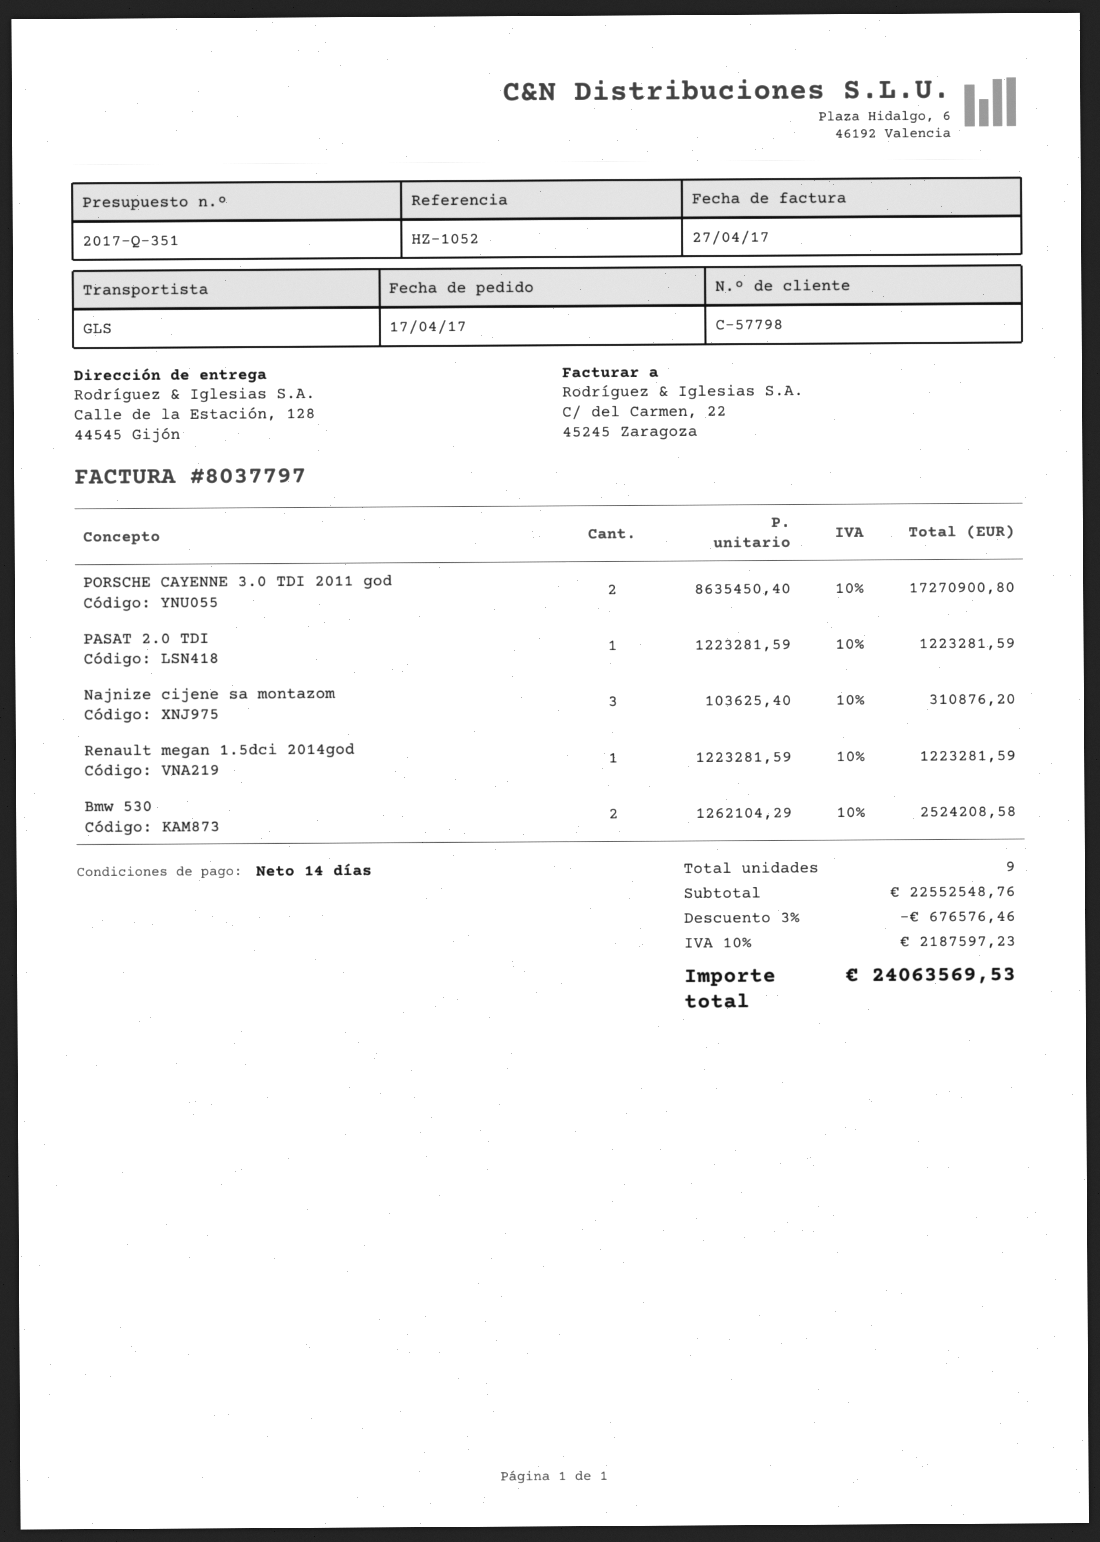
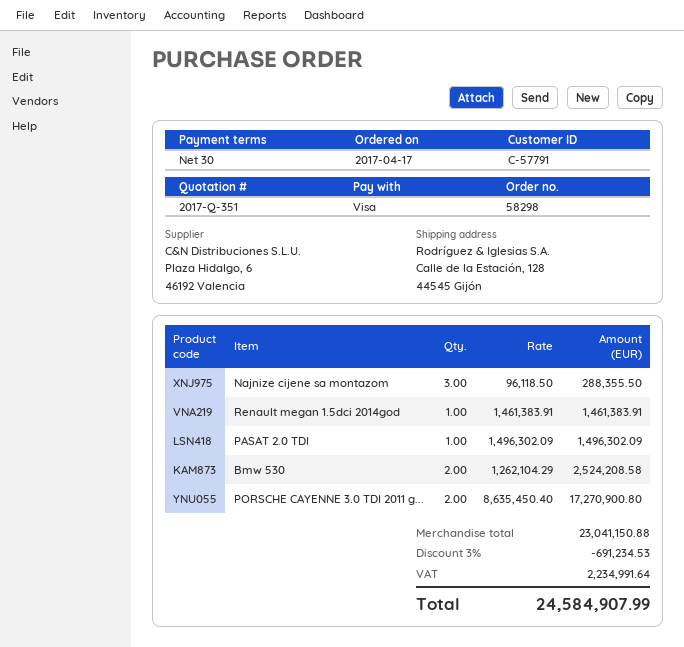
payment terms: 14 days -> 30 days
customer number: C-57798 -> C-57791
PASAT 2.0 TDI: 1 x 1223281.59 = 1223281.59 -> 1 x 1496302.09 = 1496302.09
Najnize cijene sa montazom: 3 x 103625.40 = 310876.20 -> 3 x 96118.50 = 288355.50
Renault megan 1.5dci 2014god: 1 x 1223281.59 = 1223281.59 -> 1 x 1461383.91 = 1461383.91
subtotal: 22552548.76 -> 23041150.88
discount: 3% = 676576.46 -> 3% = 691234.53
tax: 2187597.23 -> 2234991.64
total: 24063569.53 -> 24584907.99

